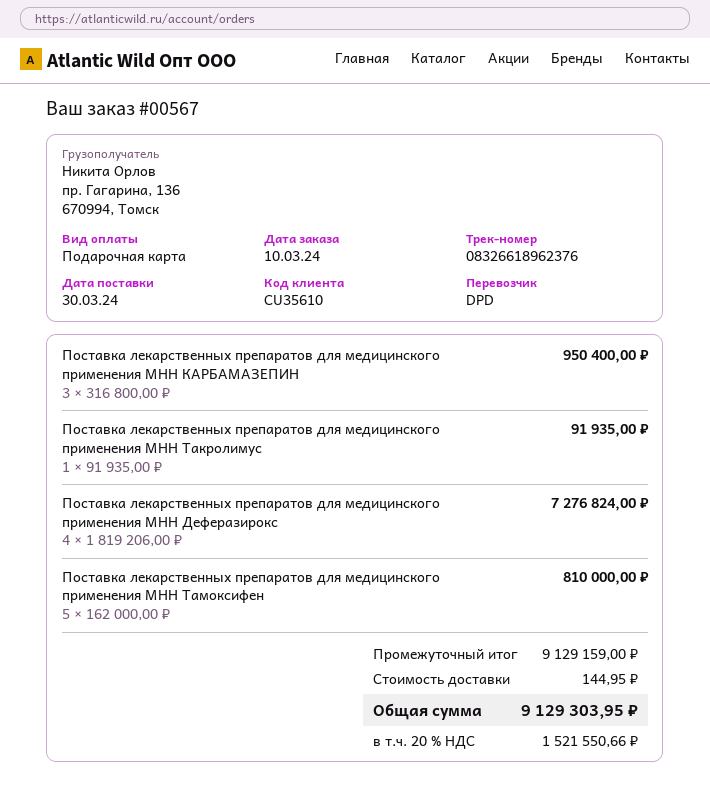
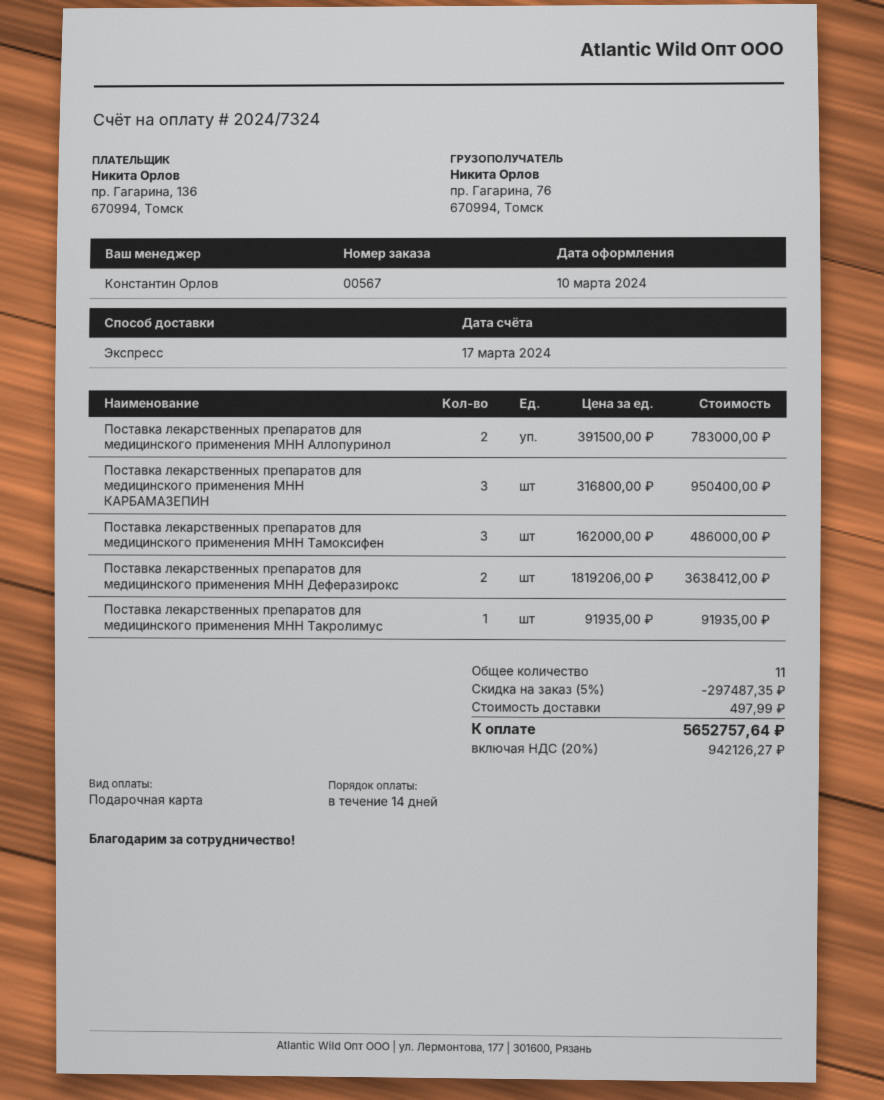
shipping method: DPD -> express
ship to: пр. Гагарина, 136, 670994, Томск -> пр. Гагарина, 76, 670994, Томск
Поставка лекарственных препаратов для медицинского применения МНН Деферазирокс: 4 x 1819206.00 = 7276824.00 -> 2 x 1819206.00 = 3638412.00
Поставка лекарственных препаратов для медицинского применения МНН Тамоксифен: 5 x 162000.00 = 810000.00 -> 3 x 162000.00 = 486000.00
Поставка лекарственных препаратов для медицинского применения МНН Аллопуринол: none -> 2 x 391500.00 = 783000.00
discount: none -> 5% = 297487.35
shipping: 144.95 -> 497.99
tax: 20% = 1521550.66 -> 20% = 942126.27
total: 9129303.95 -> 5652757.64

